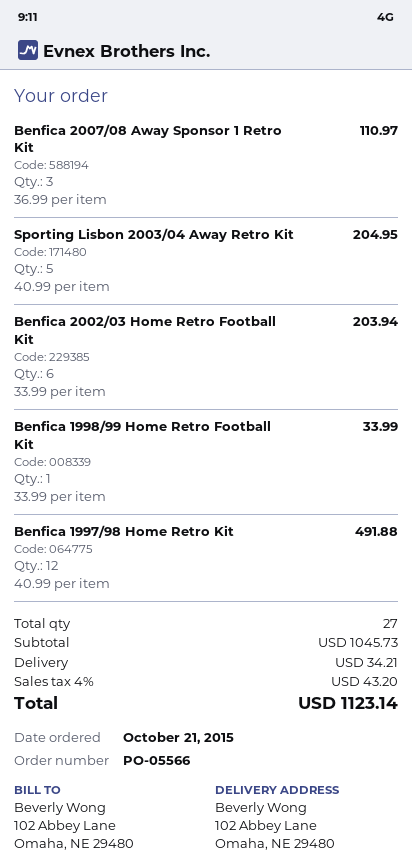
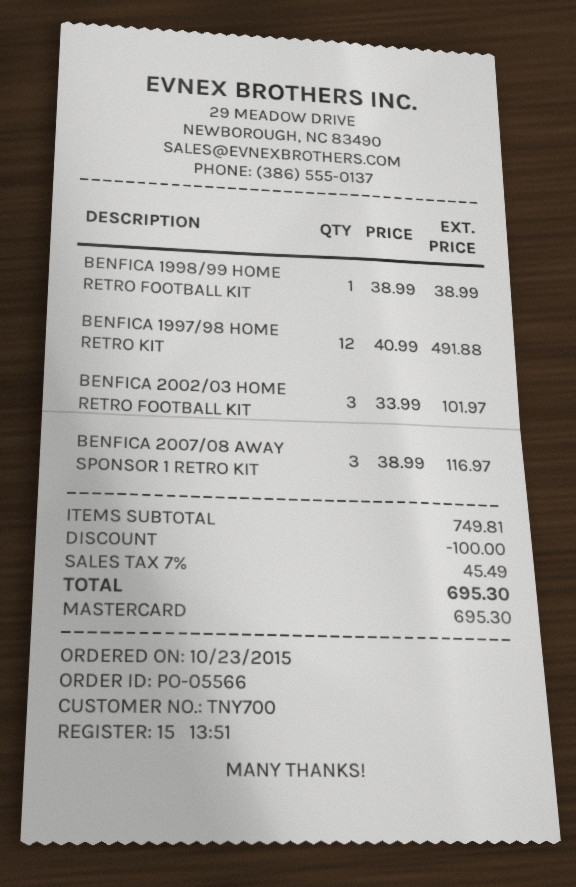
order date: 2015-10-21 -> 2015-10-23
Benfica 2007/08 Away Sponsor 1 Retro Kit: 3 x 36.99 = 110.97 -> 3 x 38.99 = 116.97
Sporting Lisbon 2003/04 Away Retro Kit: 5 x 40.99 = 204.95 -> none
Benfica 2002/03 Home Retro Football Kit: 6 x 33.99 = 203.94 -> 3 x 33.99 = 101.97
Benfica 1998/99 Home Retro Football Kit: 1 x 33.99 = 33.99 -> 1 x 38.99 = 38.99
subtotal: 1045.73 -> 749.81
discount: none -> 100.00
shipping: 34.21 -> none
tax: 4% = 43.20 -> 7% = 45.49
total: 1123.14 -> 695.30

